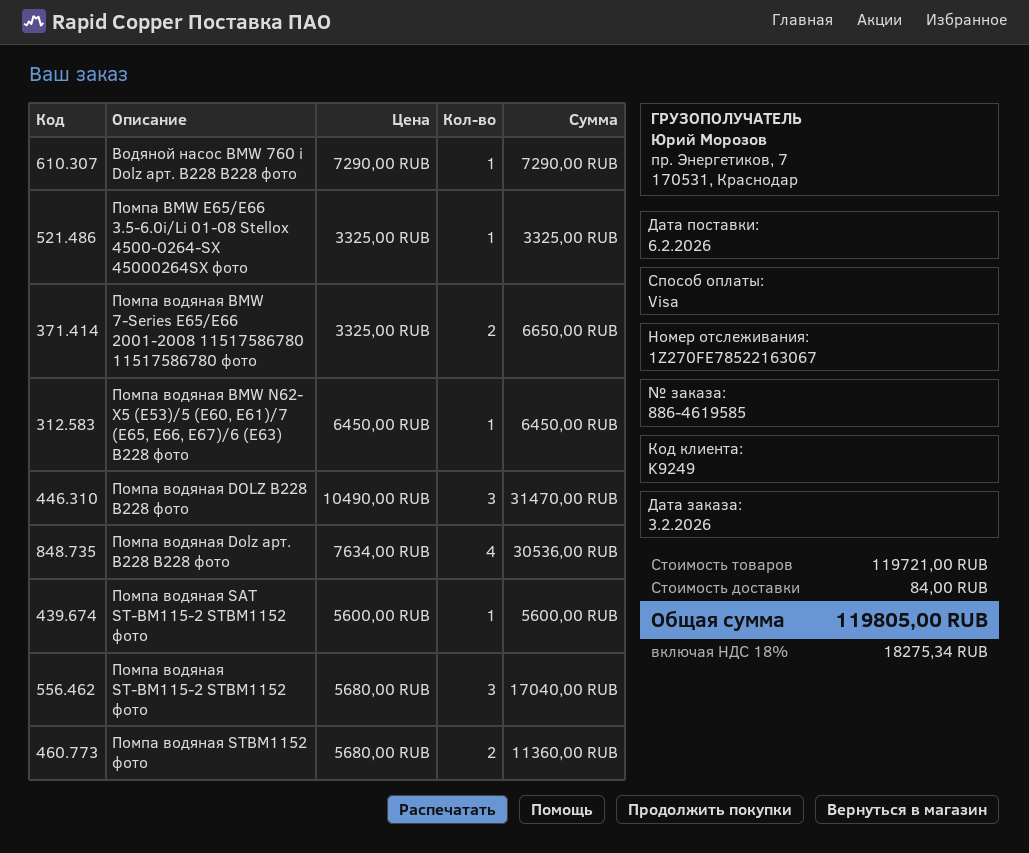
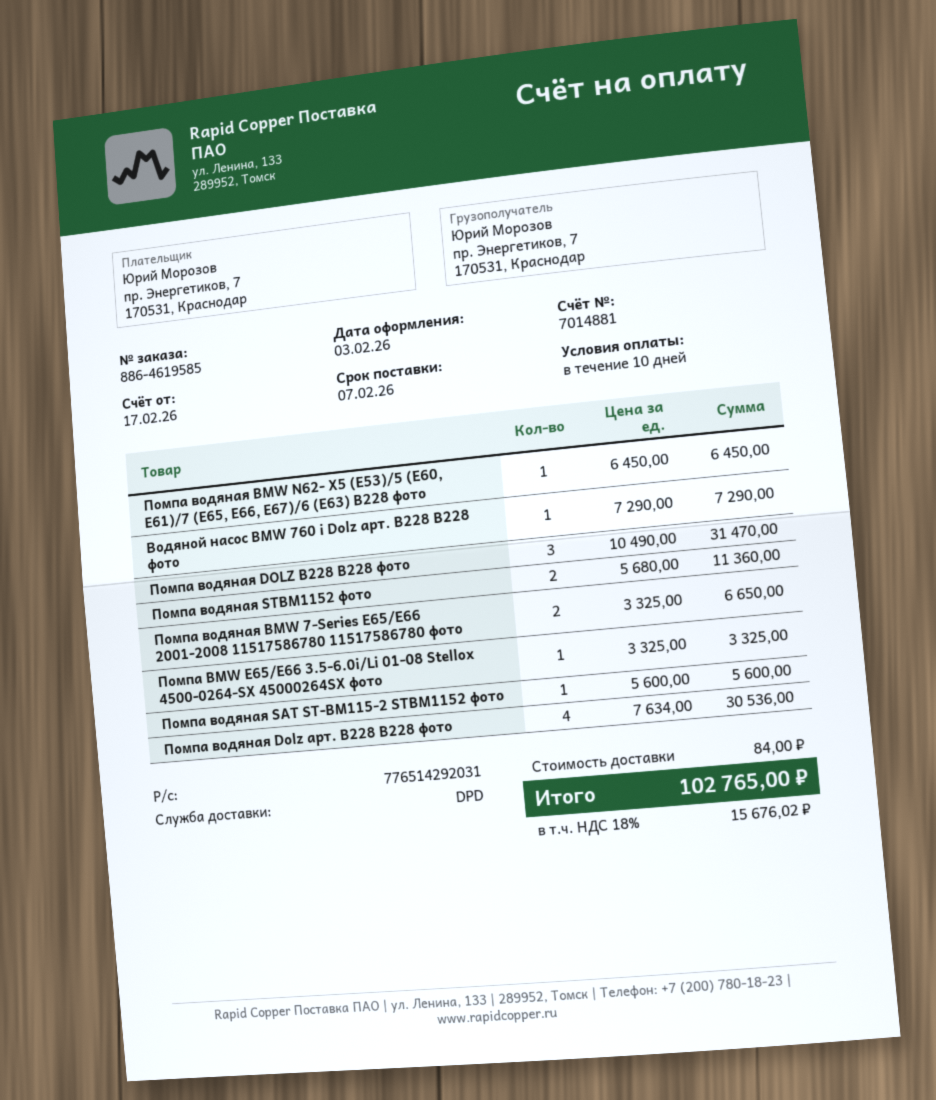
delivery date: 2026-02-06 -> 2026-02-07
Помпа водяная ST-BM115-2 STBM1152 фото: 3 x 5680.00 = 17040.00 -> none
tax: 18% = 18275.34 -> 18% = 15676.02
total: 119805.00 -> 102765.00

